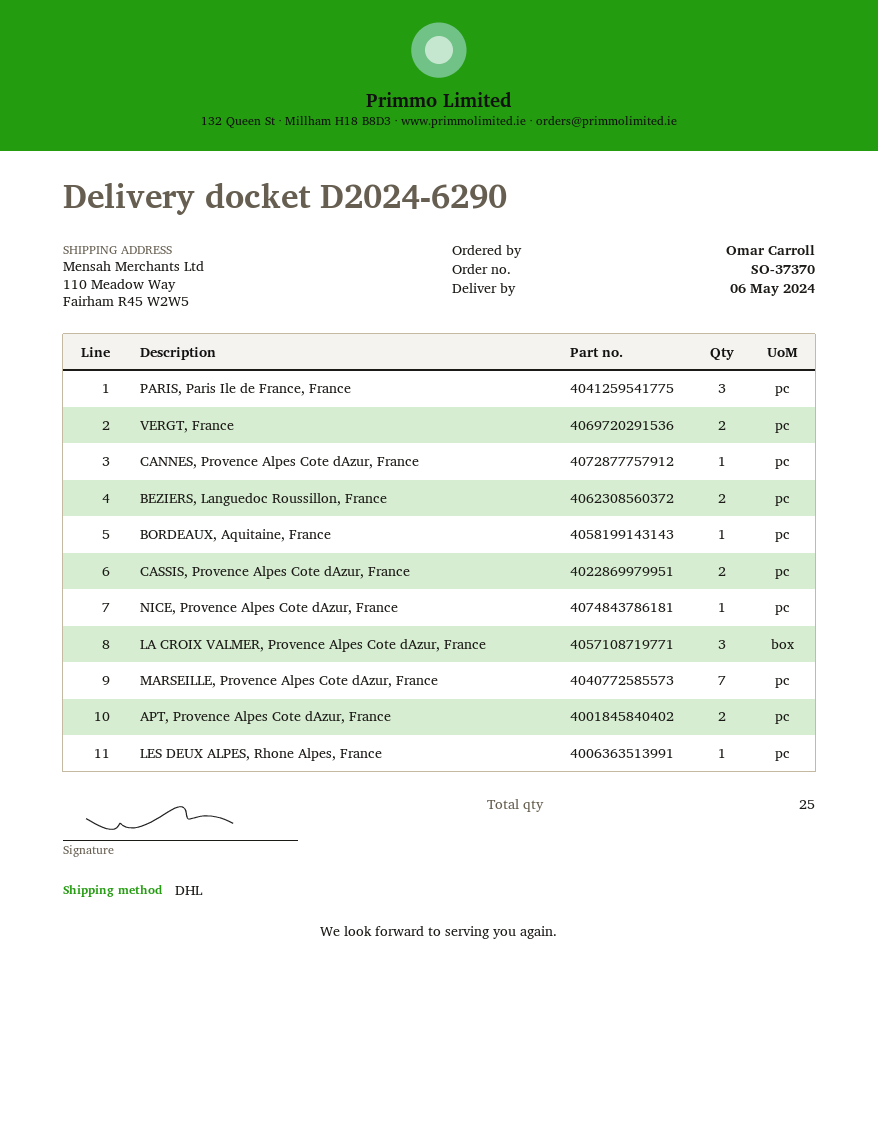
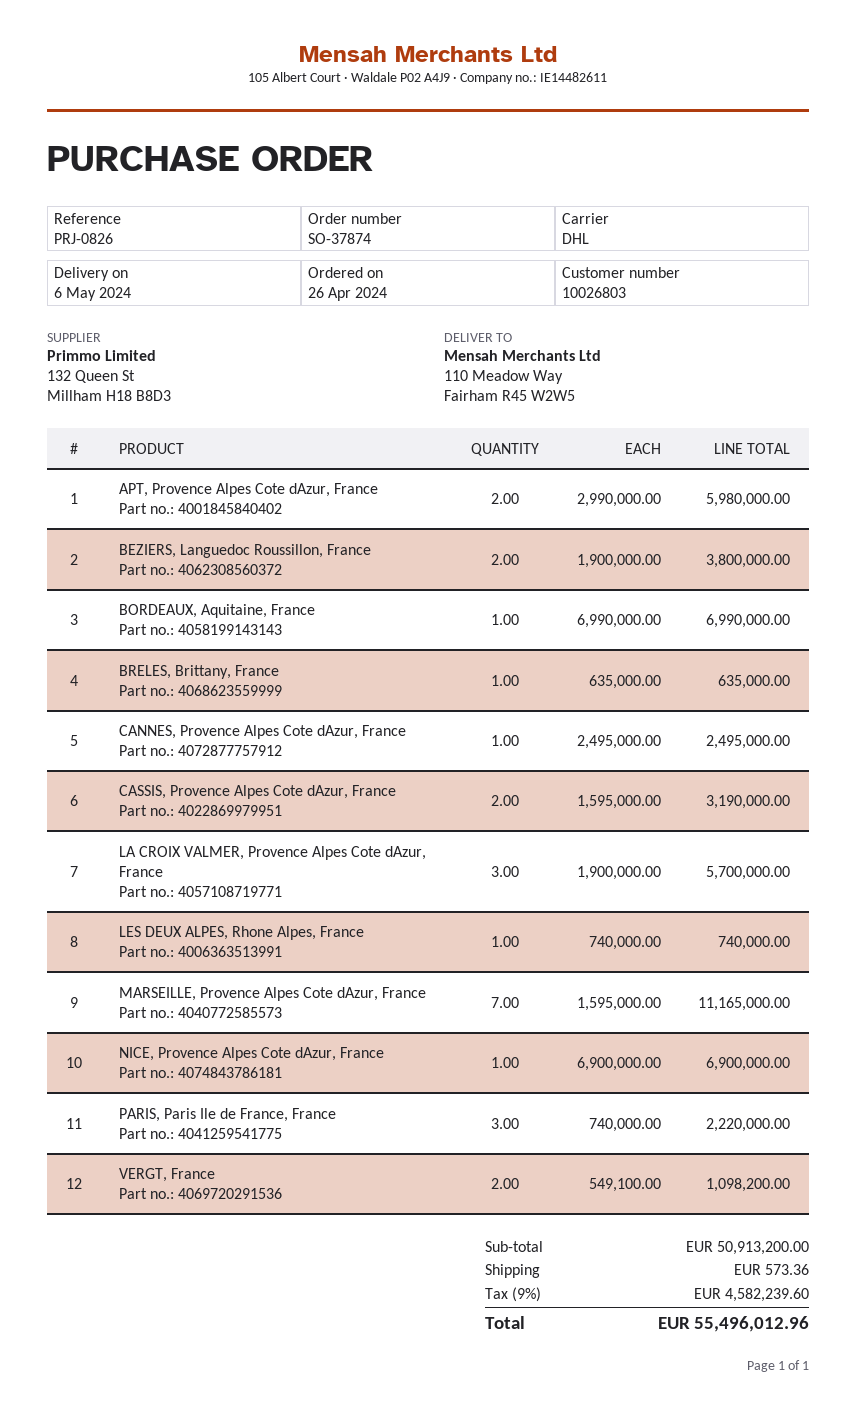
order number: SO-37370 -> SO-37874
BRELES, Brittany, France: none -> 1

